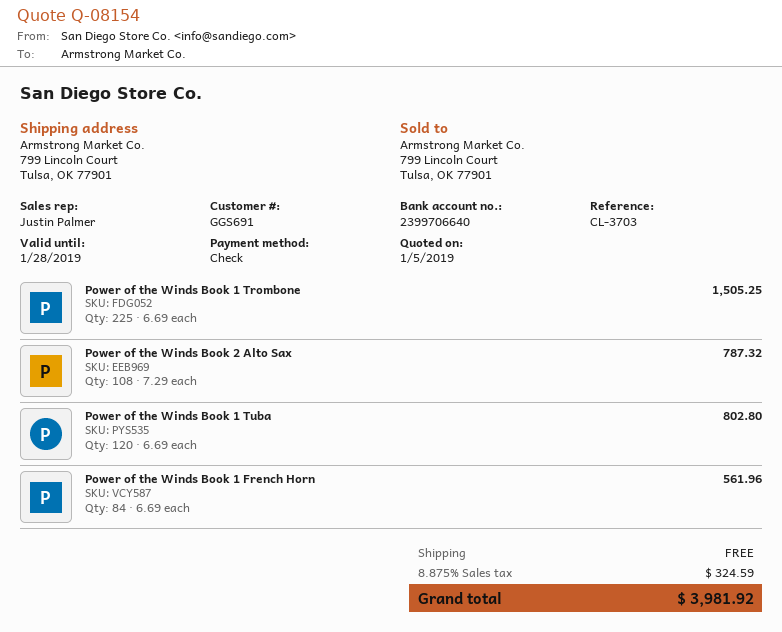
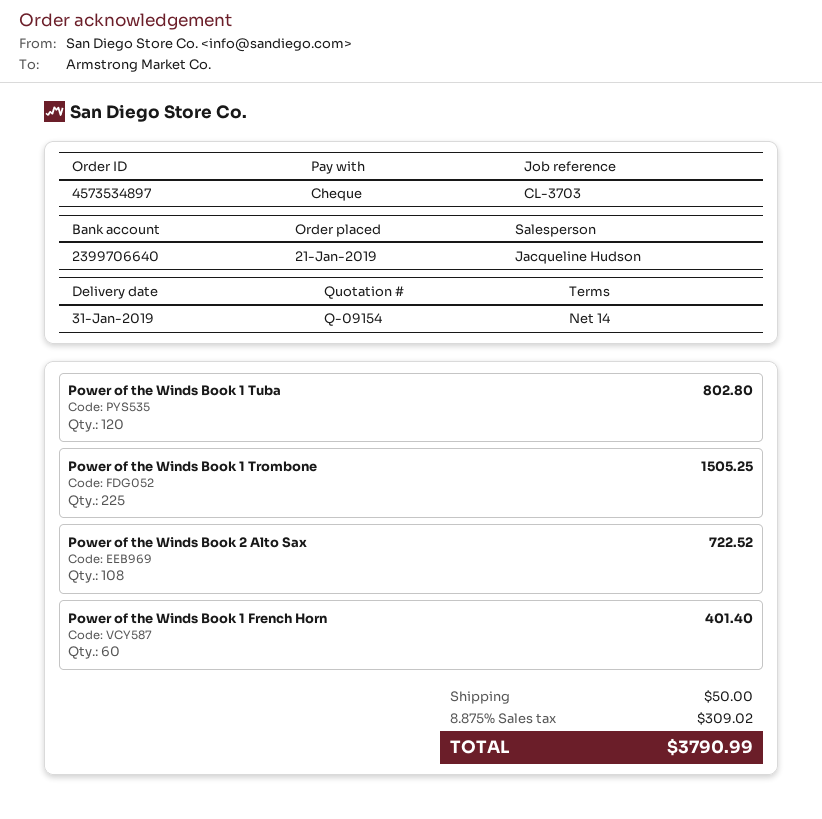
quote number: Q-08154 -> Q-09154
sales rep: Justin Palmer -> Jacqueline Hudson
Power of the Winds Book 2 Alto Sax: 108 for 787.32 -> 108 for 722.52
Power of the Winds Book 1 French Horn: 84 for 561.96 -> 60 for 401.40
shipping: 0.00 -> 50.00
tax: 8.875% = 324.59 -> 8.875% = 309.02
total: 3981.92 -> 3790.99

